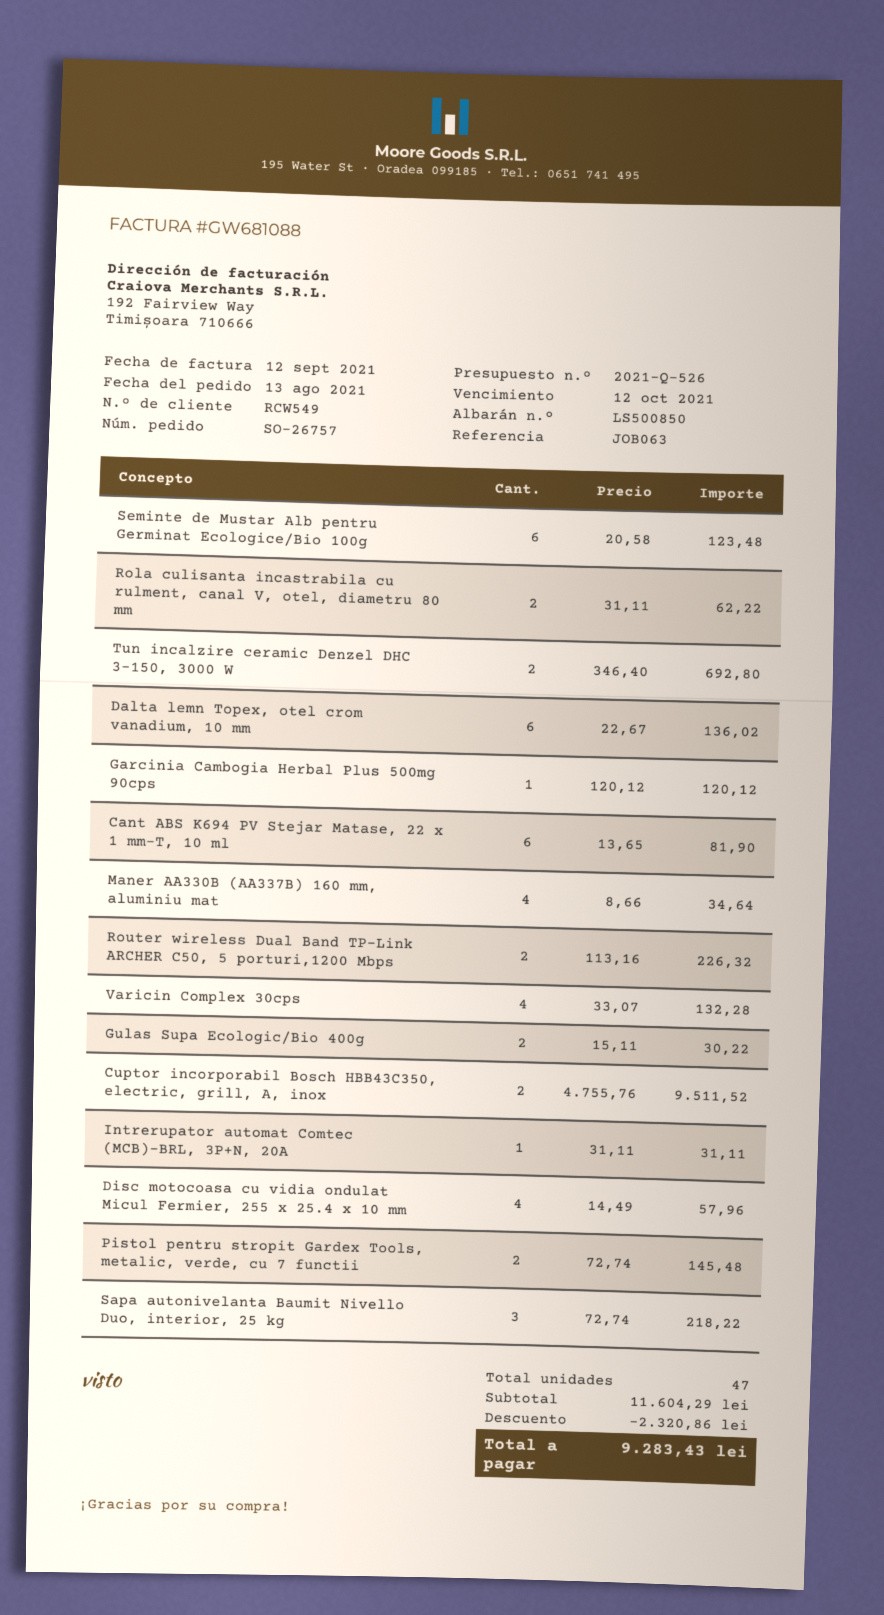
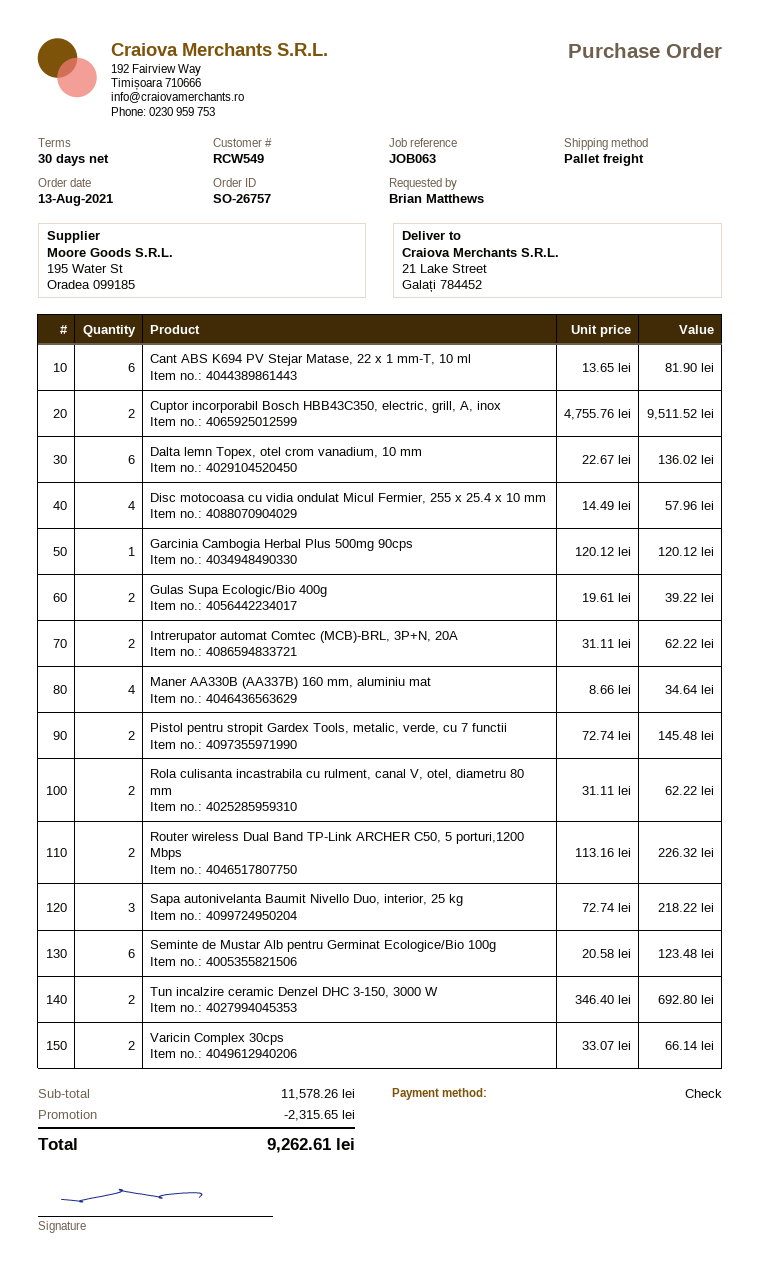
Varicin Complex 30cps: 4 x 33.07 = 132.28 -> 2 x 33.07 = 66.14
Gulas Supa Ecologic/Bio 400g: 2 x 15.11 = 30.22 -> 2 x 19.61 = 39.22
Intrerupator automat Comtec (MCB)-BRL, 3P+N, 20A: 1 x 31.11 = 31.11 -> 2 x 31.11 = 62.22
subtotal: 11604.29 -> 11578.26
discount: 2320.86 -> 2315.65
total: 9283.43 -> 9262.61

